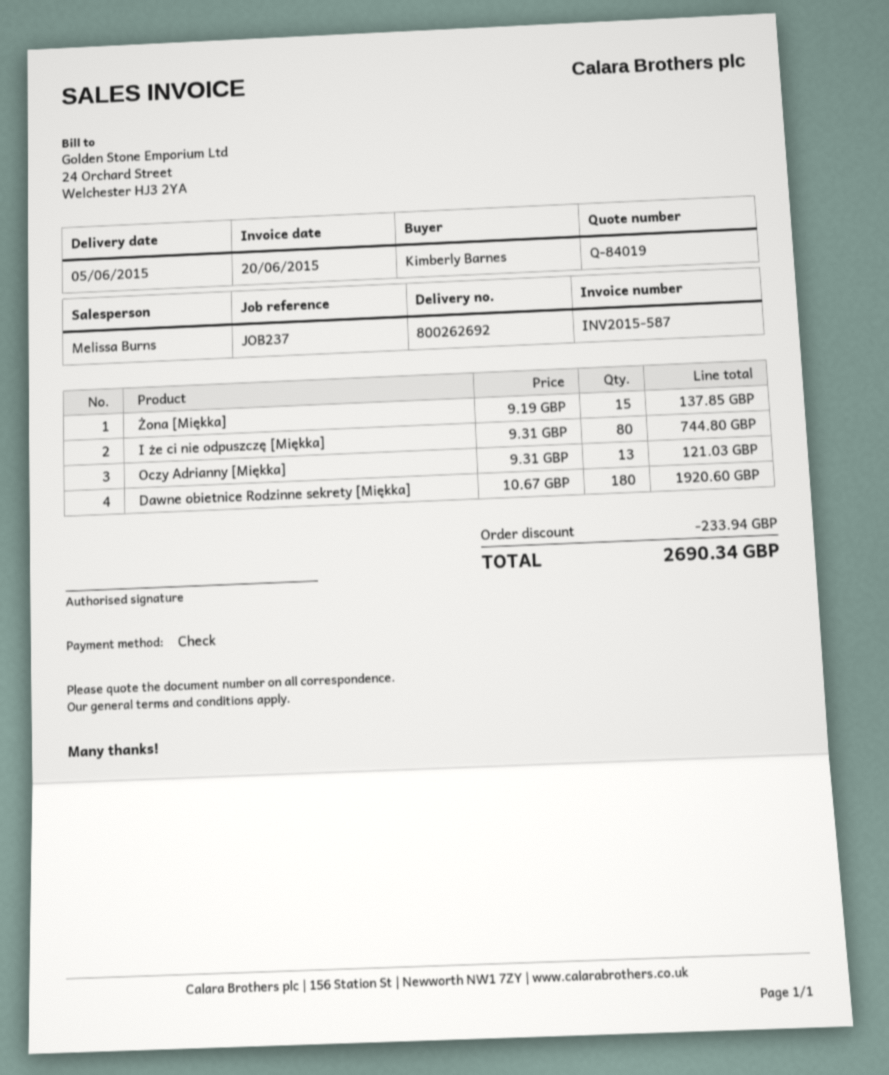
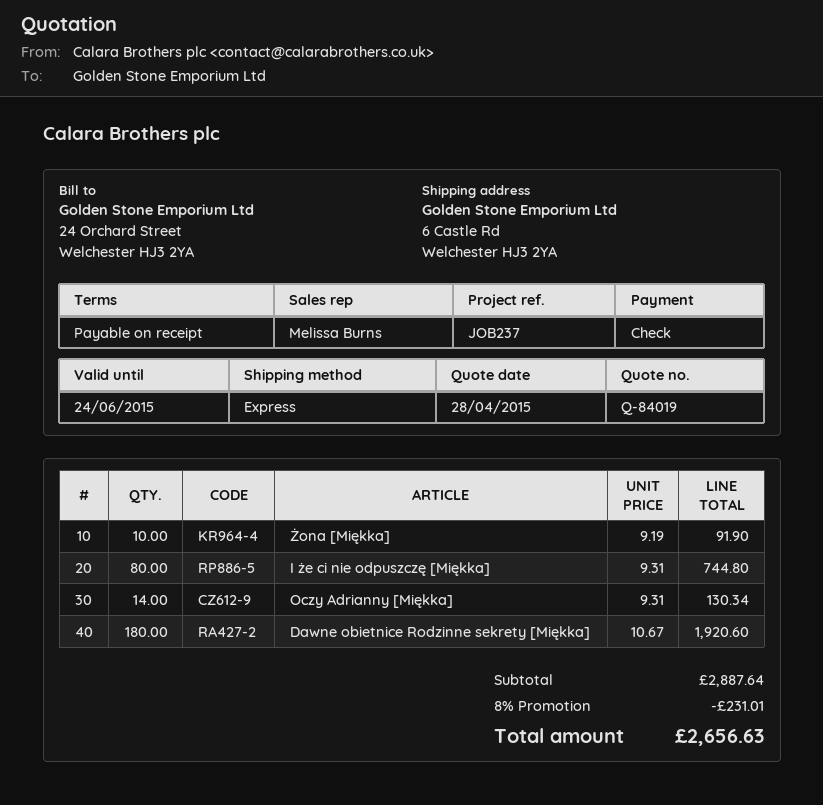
Żona [Miękka]: 15 x 9.19 = 137.85 -> 10 x 9.19 = 91.90
Oczy Adrianny [Miękka]: 13 x 9.31 = 121.03 -> 14 x 9.31 = 130.34
discount: 233.94 -> 231.01
total: 2690.34 -> 2656.63

